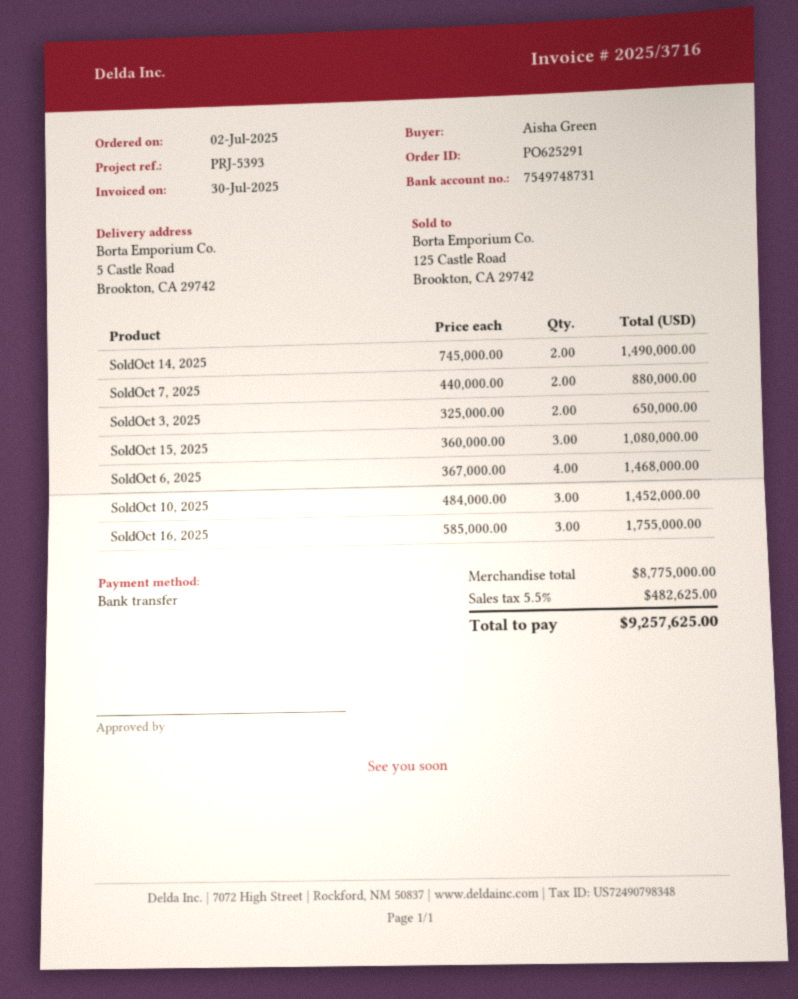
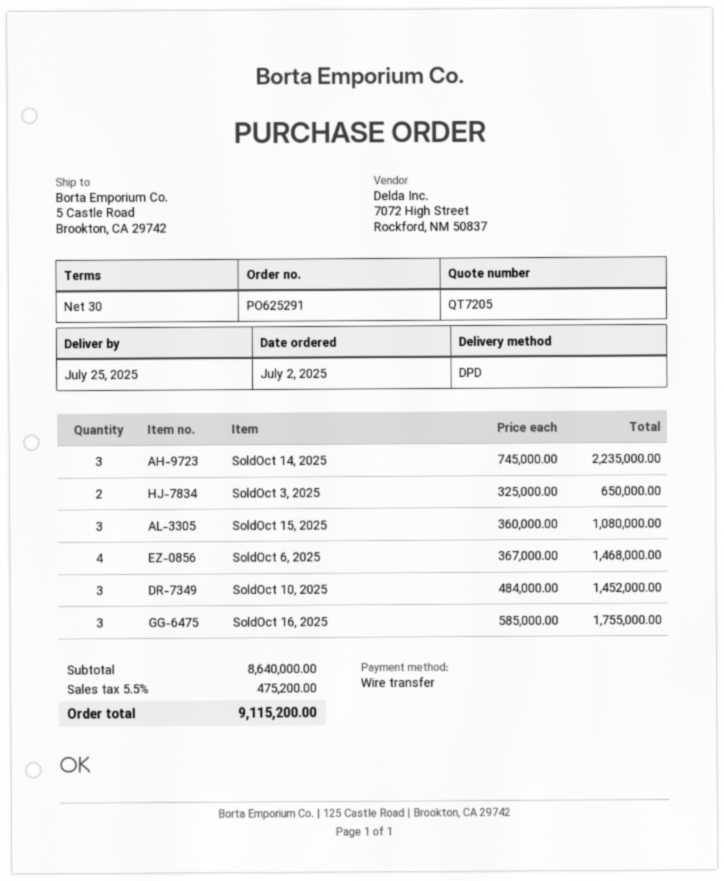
SoldOct 14, 2025: 2 x 745000.00 = 1490000.00 -> 3 x 745000.00 = 2235000.00
SoldOct 7, 2025: 2 x 440000.00 = 880000.00 -> none
subtotal: 8775000.00 -> 8640000.00
tax: 5.5% = 482625.00 -> 5.5% = 475200.00
total: 9257625.00 -> 9115200.00

